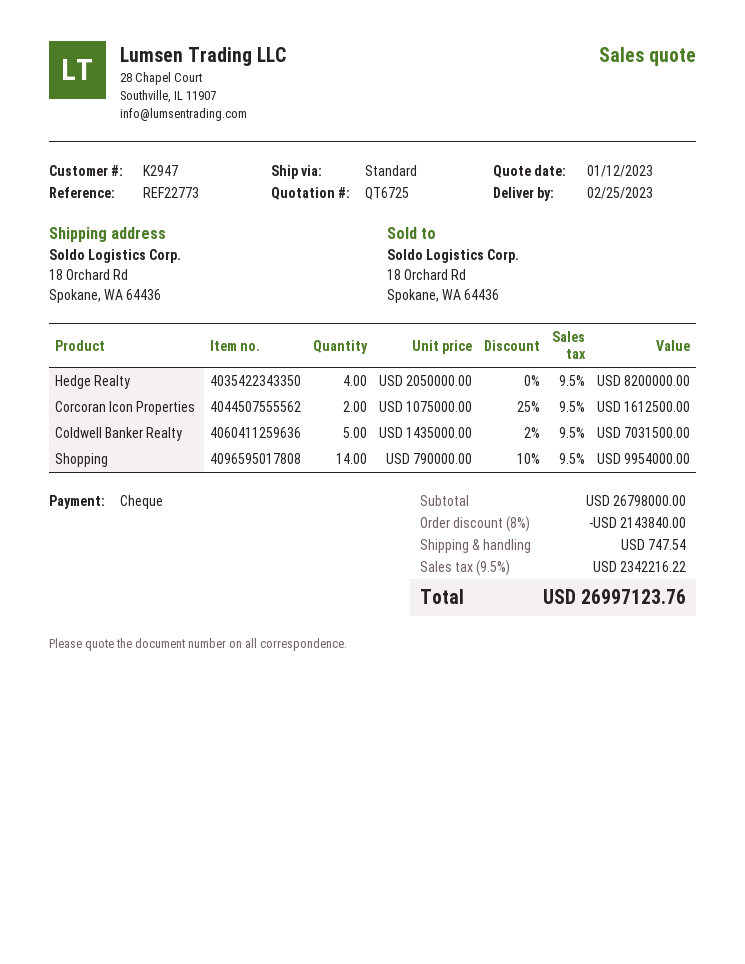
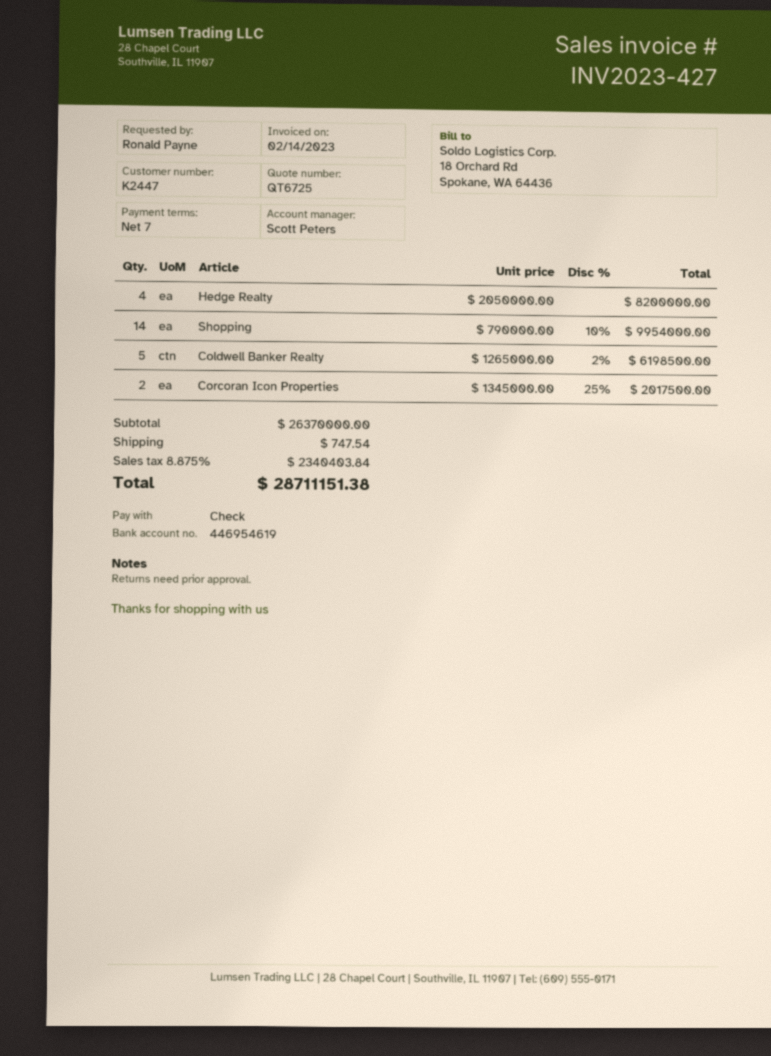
customer number: K2947 -> K2447
Corcoran Icon Properties: 2 x 1075000.00 - 25% = 1612500.00 -> 2 x 1345000.00 - 25% = 2017500.00
Coldwell Banker Realty: 5 x 1435000.00 - 2% = 7031500.00 -> 5 x 1265000.00 - 2% = 6198500.00
subtotal: 26798000.00 -> 26370000.00
discount: 8% = 2143840.00 -> none
tax: 9.5% = 2342216.22 -> 8.875% = 2340403.84
total: 26997123.76 -> 28711151.38

